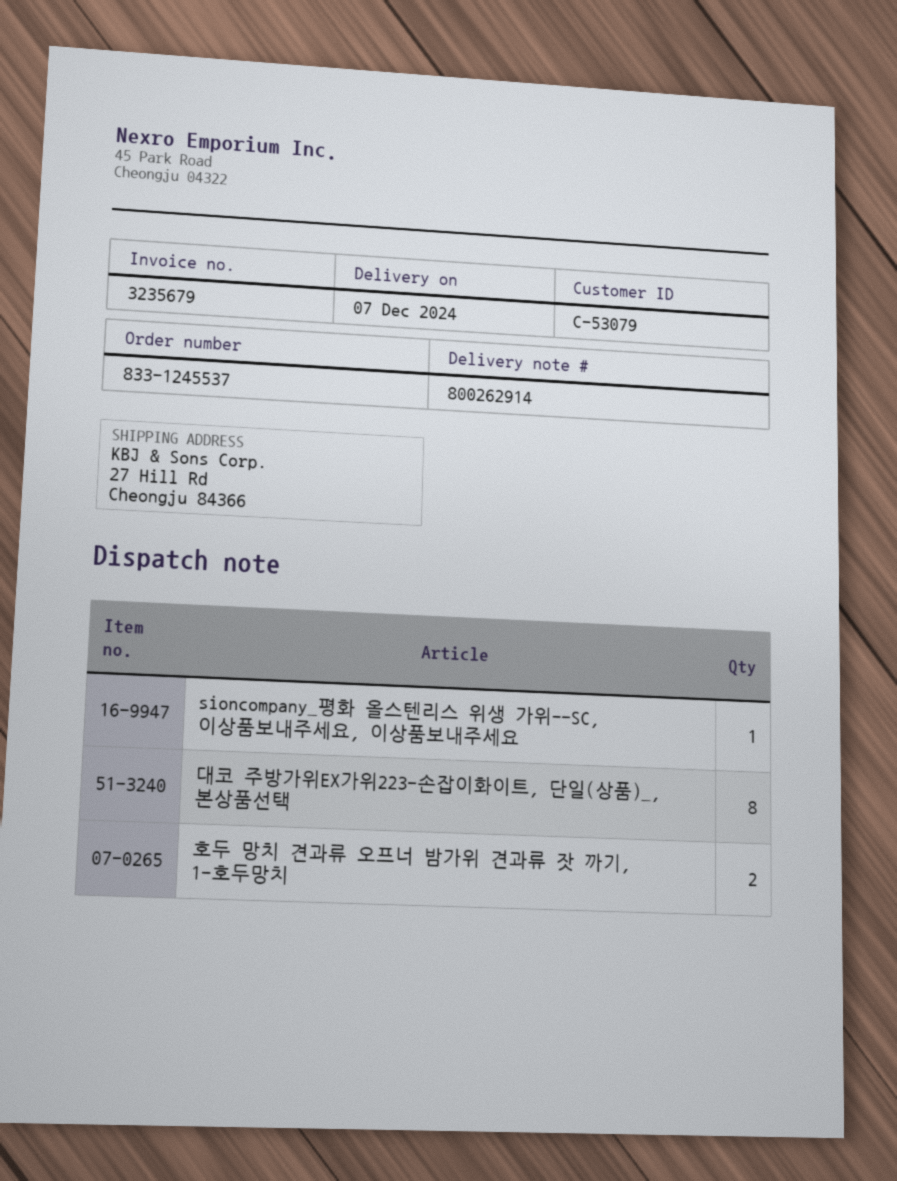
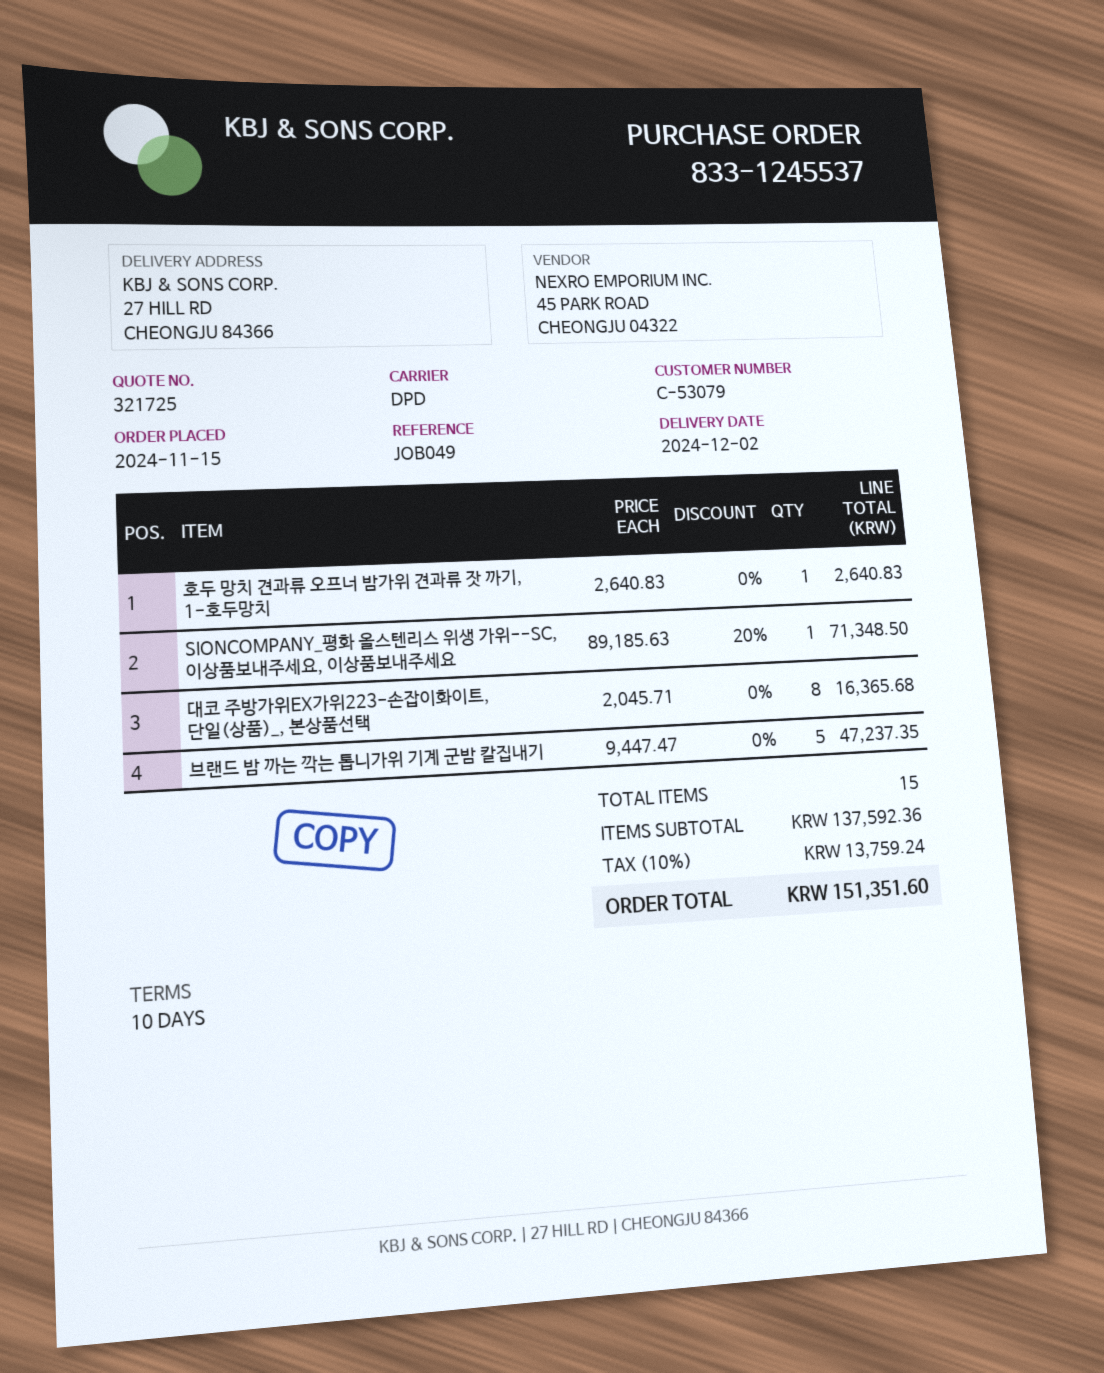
delivery date: 2024-12-07 -> 2024-12-02
호두 망치 견과류 오프너 밤가위 견과류 잣 까기, 1-호두망치: 2 -> 1
브랜드 밤 까는 깍는 톱니가위 기계 군밤 칼집내기: none -> 5

